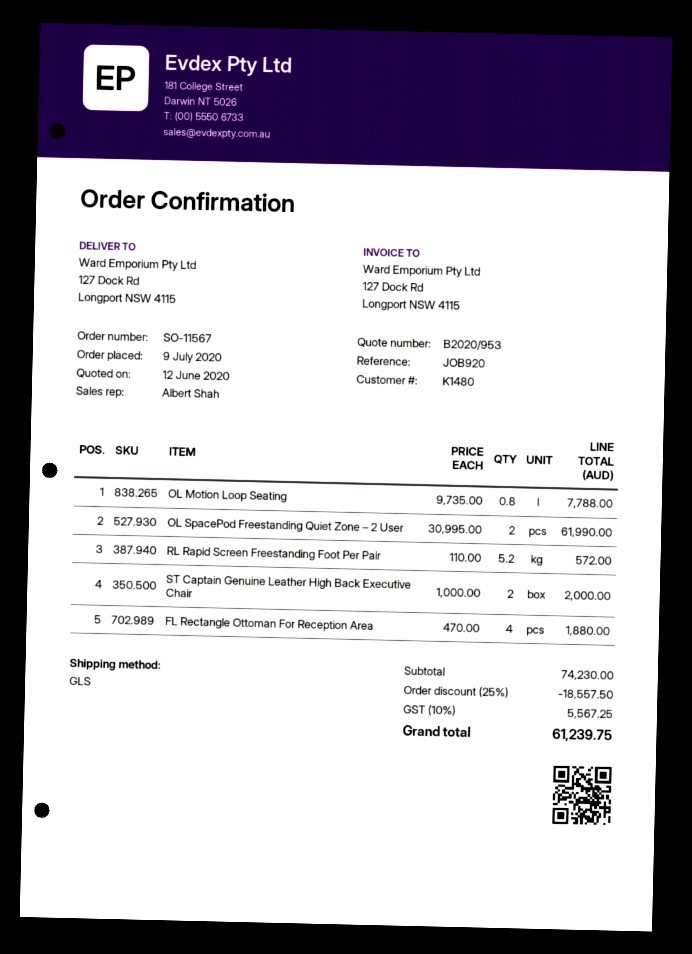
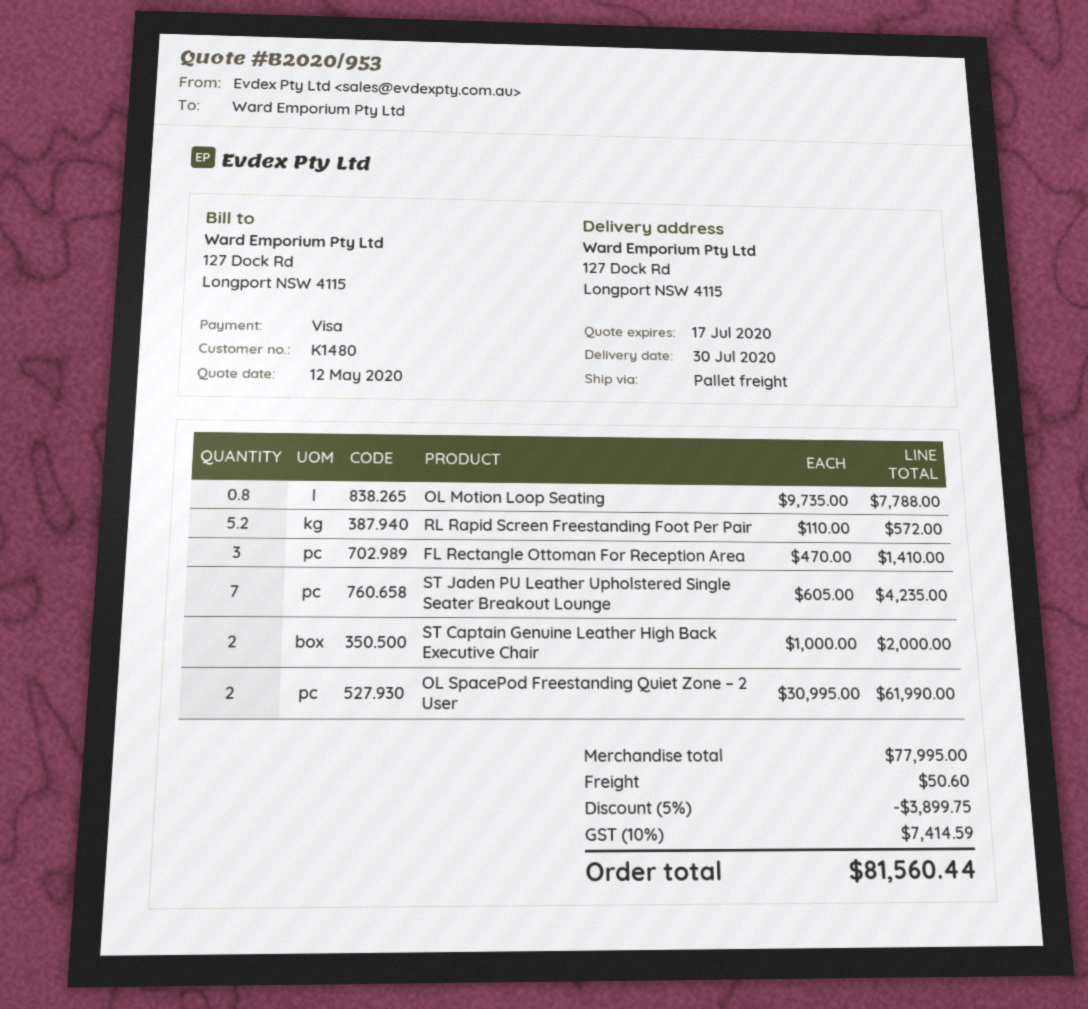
quote date: 2020-06-12 -> 2020-05-12
shipping method: GLS -> pallet freight
FL Rectangle Ottoman For Reception Area: 4 x 470.00 = 1880.00 -> 3 x 470.00 = 1410.00
ST Jaden PU Leather Upholstered Single Seater Breakout Lounge: none -> 7 x 605.00 = 4235.00
subtotal: 74230.00 -> 77995.00
discount: 25% = 18557.50 -> 5% = 3899.75
shipping: none -> 50.60
tax: 10% = 5567.25 -> 10% = 7414.59
total: 61239.75 -> 81560.44

